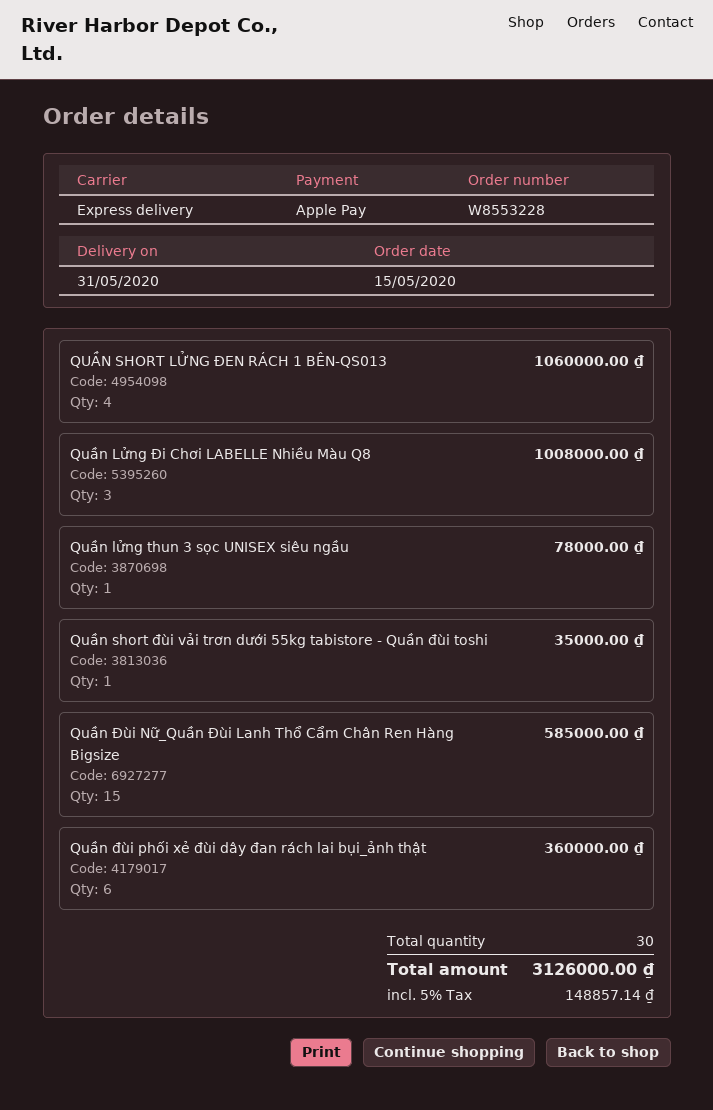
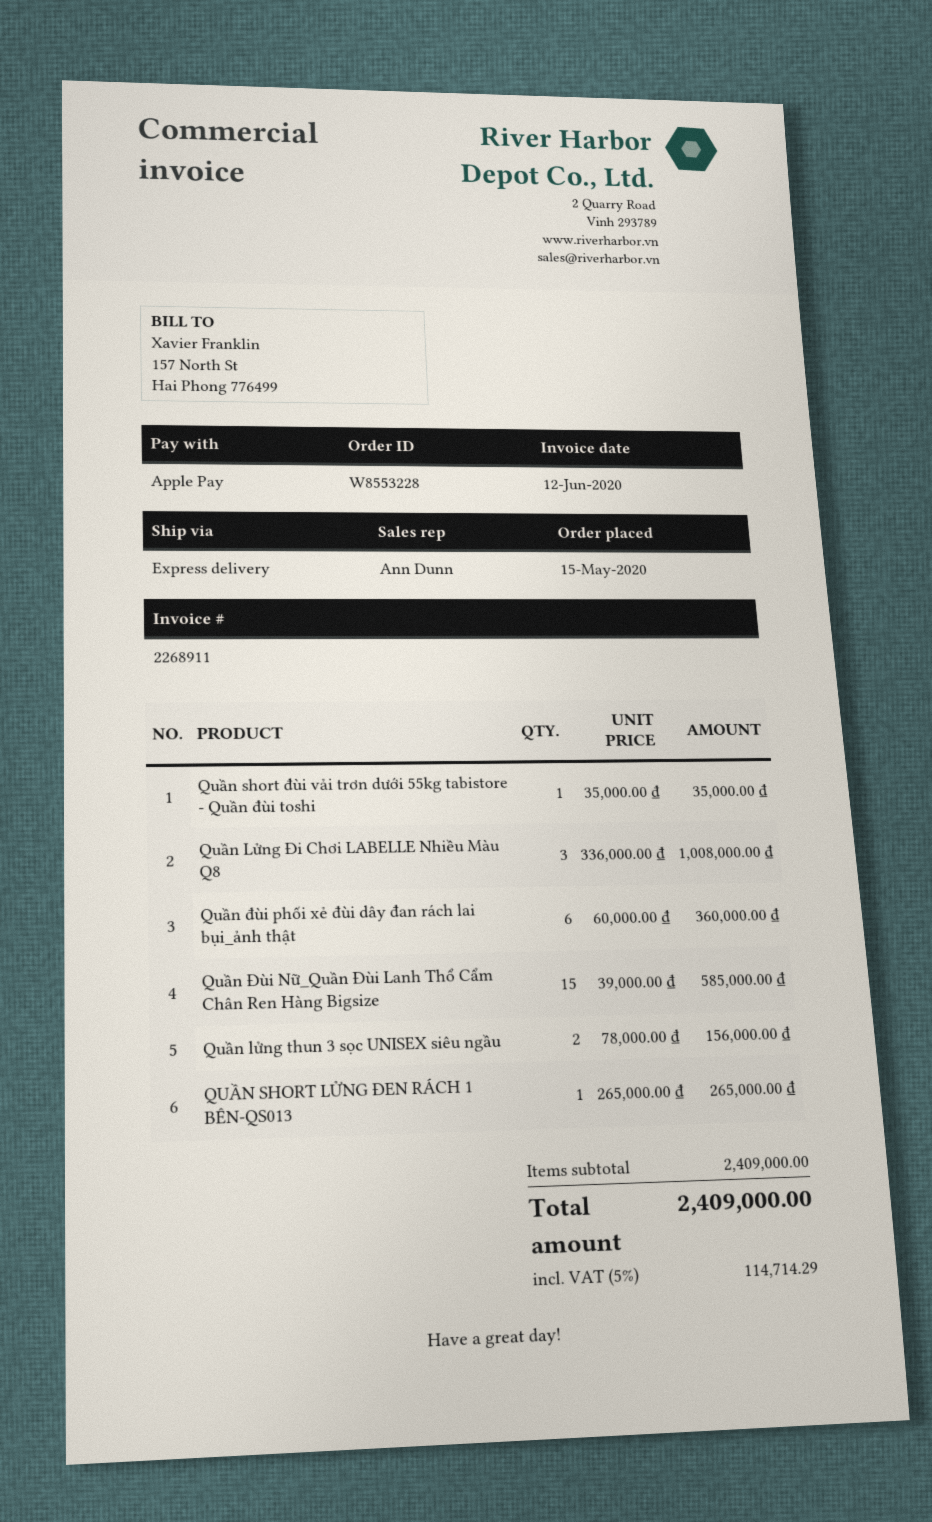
QUẦN SHORT LỬNG ĐEN RÁCH 1 BÊN-QS013: 4 for 1060000.00 -> 1 for 265000.00
Quần lửng thun 3 sọc UNISEX siêu ngầu: 1 for 78000.00 -> 2 for 156000.00
tax: 5% = 148857.14 -> 5% = 114714.29
total: 3126000.00 -> 2409000.00

